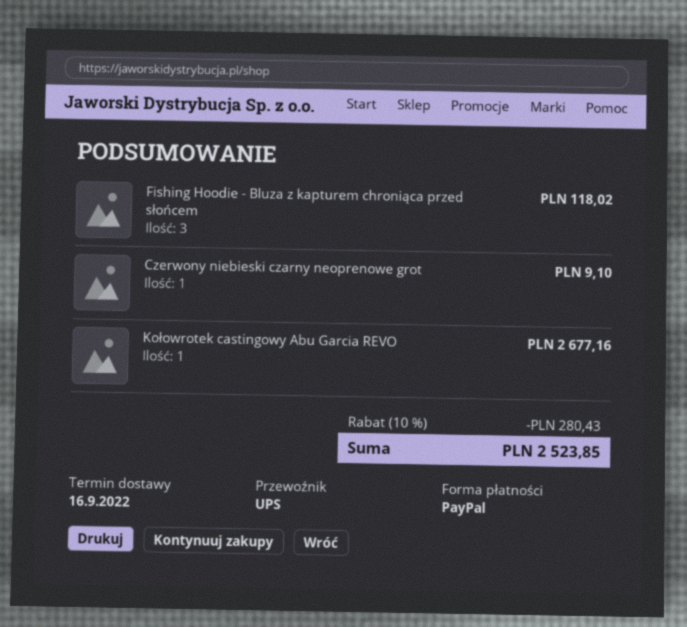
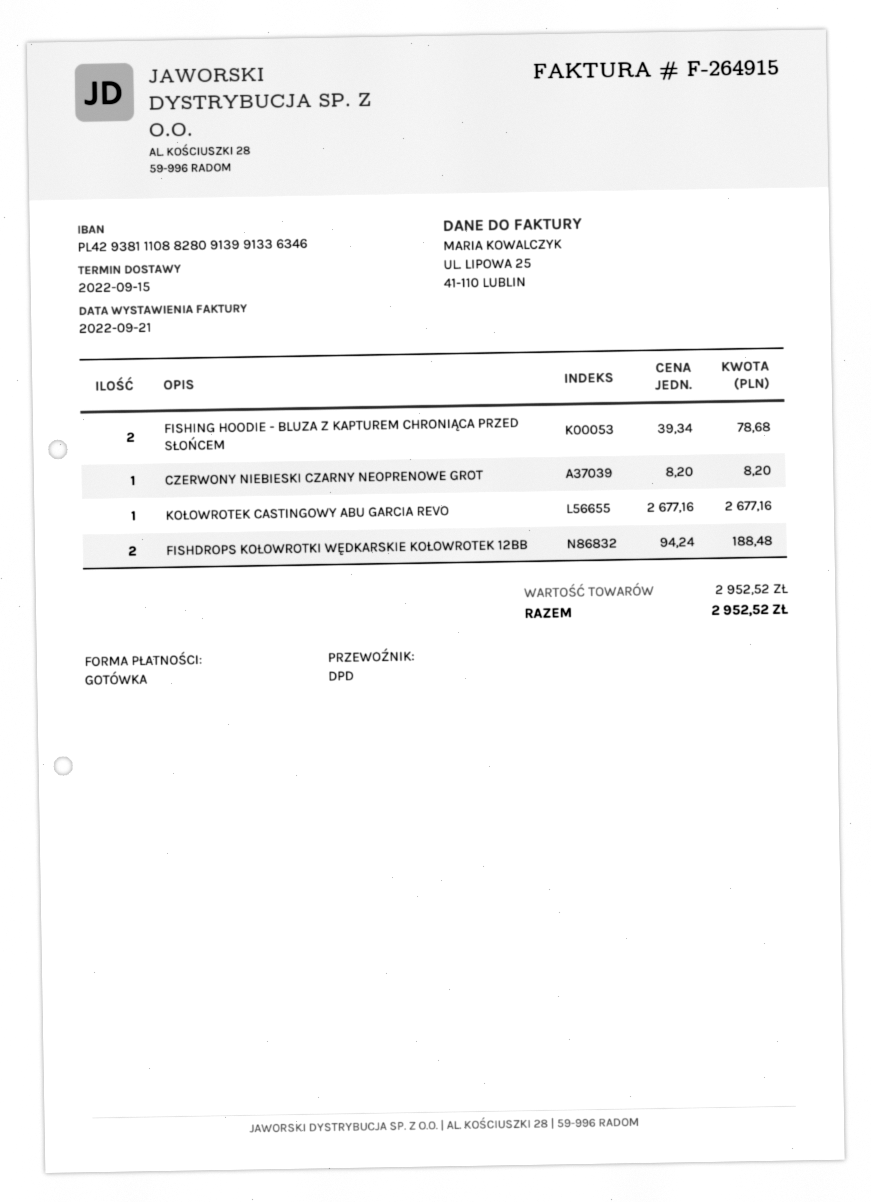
delivery date: 2022-09-16 -> 2022-09-15
payment method: PayPal -> cash
shipping method: UPS -> DPD
Fishing Hoodie - Bluza z kapturem chroniąca przed słońcem: 3 for 118.02 -> 2 for 78.68
Czerwony niebieski czarny neoprenowe grot: 1 for 9.10 -> 1 for 8.20
FISHDROPS KOŁOWROTKI WĘDKARSKIE KOŁOWROTEK 12BB: none -> 2 for 188.48
discount: 10% = 280.43 -> none
total: 2523.85 -> 2952.52

